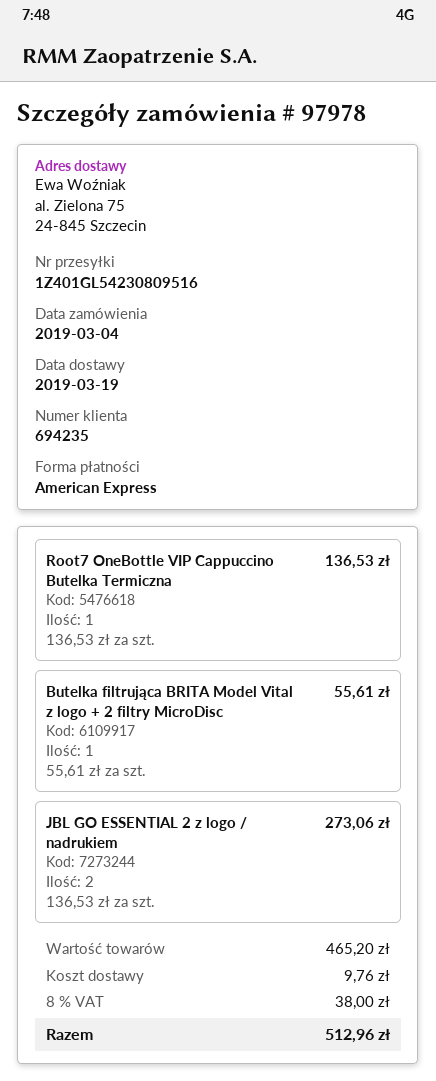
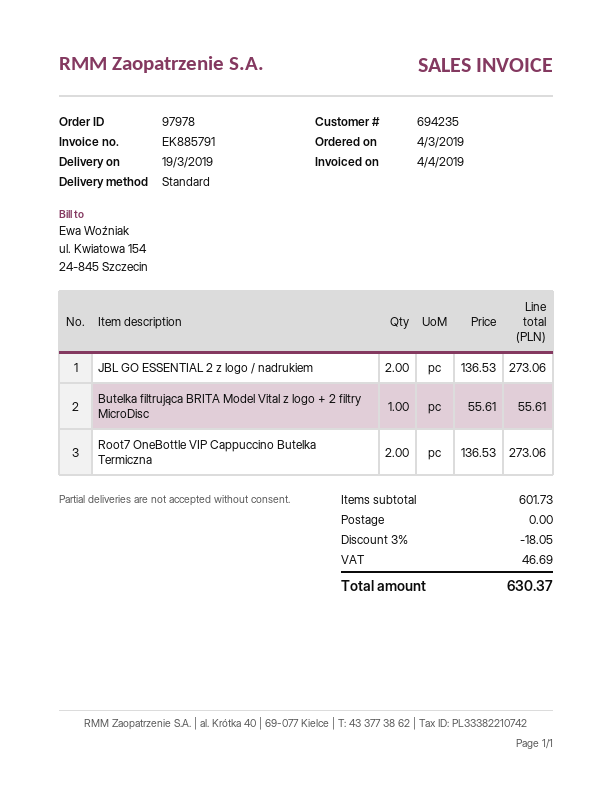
Root7 OneBottle VIP Cappuccino Butelka Termiczna: 1 x 136.53 = 136.53 -> 2 x 136.53 = 273.06
subtotal: 465.20 -> 601.73
discount: none -> 3% = 18.05
shipping: 9.76 -> 0.00
tax: 38.00 -> 46.69
total: 512.96 -> 630.37

